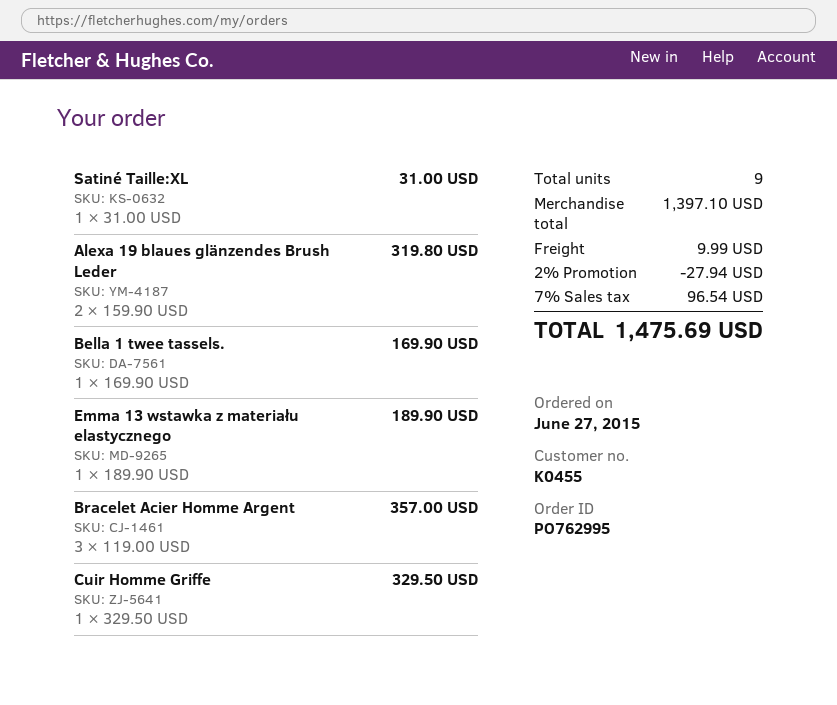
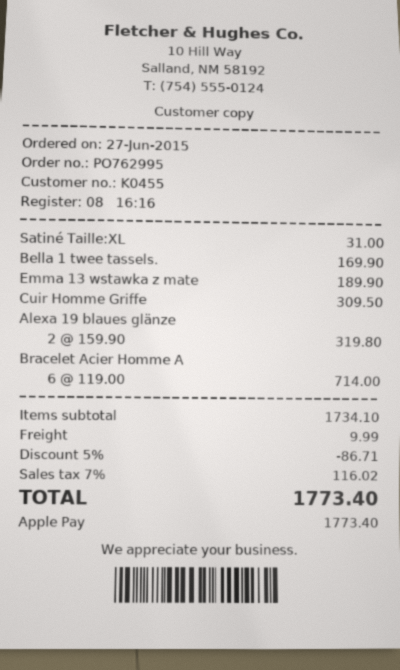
Bracelet Acier Homme Argent: 3 x 119.00 = 357.00 -> 6 x 119.00 = 714.00
Cuir Homme Griffe: 1 x 329.50 = 329.50 -> 1 x 309.50 = 309.50
subtotal: 1397.10 -> 1734.10
discount: 2% = 27.94 -> 5% = 86.71
tax: 7% = 96.54 -> 7% = 116.02
total: 1475.69 -> 1773.40

